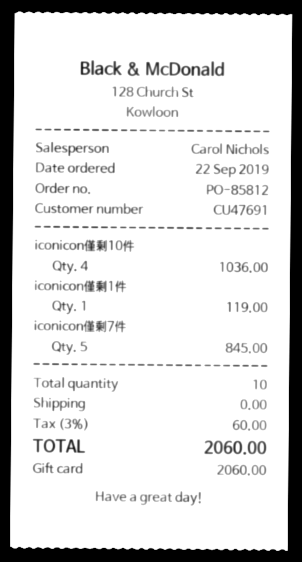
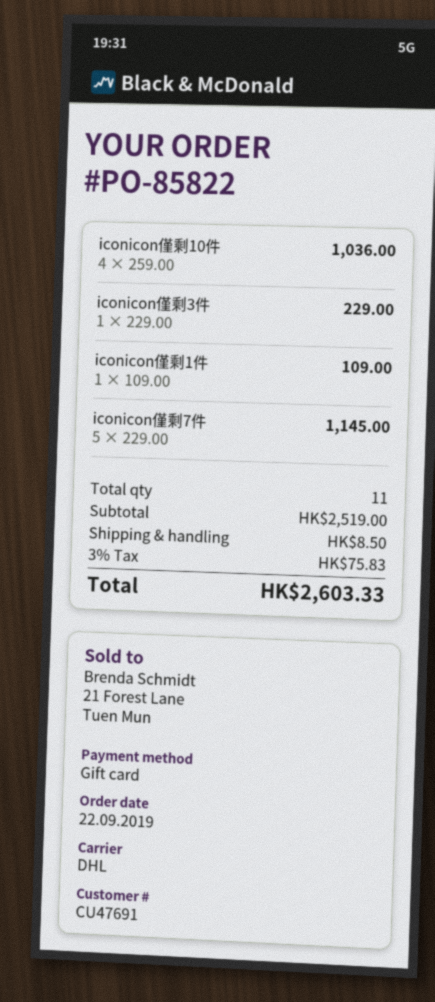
order number: PO-85812 -> PO-85822
iconicon僅剩1件: 1 for 119.00 -> 1 for 109.00
iconicon僅剩7件: 5 for 845.00 -> 5 for 1145.00
iconicon僅剩3件: none -> 1 for 229.00
total quantity: 10 -> 11
shipping: 0.00 -> 8.50
tax: 3% = 60.00 -> 3% = 75.83
total: 2060.00 -> 2603.33

